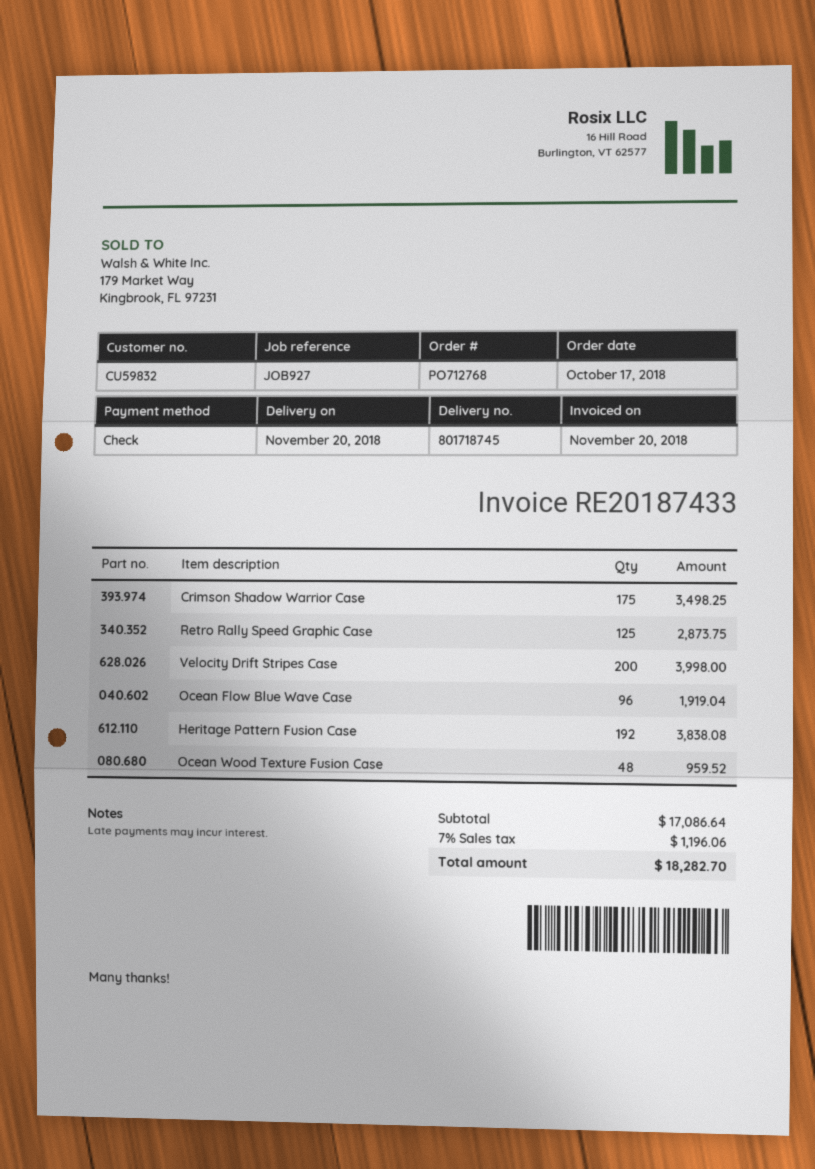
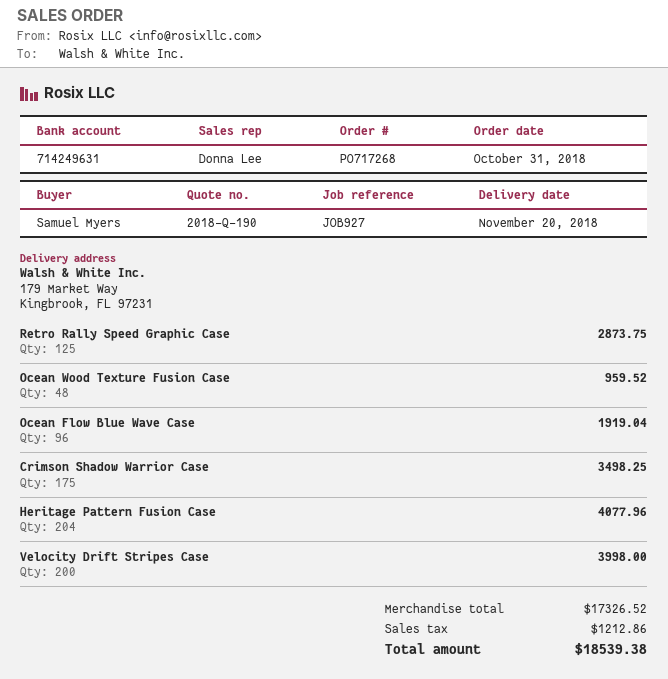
order number: PO712768 -> PO717268
order date: 2018-10-17 -> 2018-10-31
Heritage Pattern Fusion Case: 192 for 3838.08 -> 204 for 4077.96
subtotal: 17086.64 -> 17326.52
tax: 1196.06 -> 1212.86
total: 18282.70 -> 18539.38

